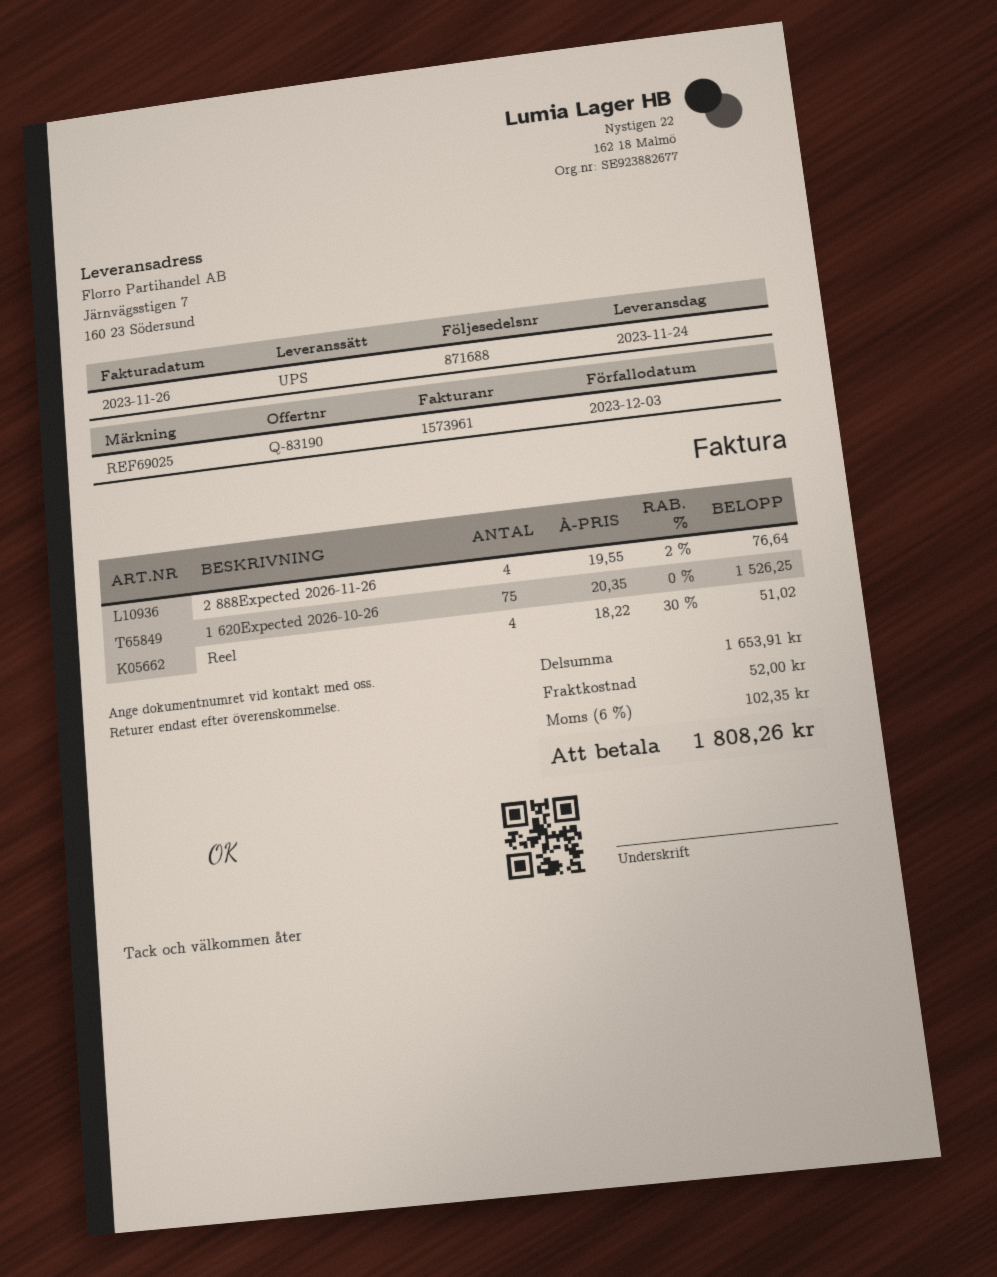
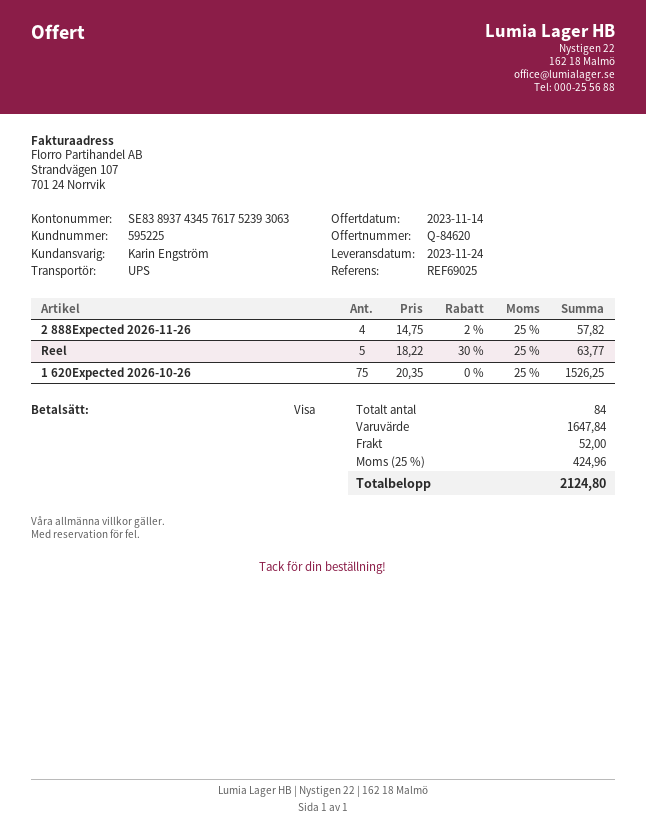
quote number: Q-83190 -> Q-84620
2 888Expected 2026-11-26: 4 x 19.55 - 2% = 76.64 -> 4 x 14.75 - 2% = 57.82
Reel: 4 x 18.22 - 30% = 51.02 -> 5 x 18.22 - 30% = 63.77
subtotal: 1653.91 -> 1647.84
tax: 6% = 102.35 -> 25% = 424.96
total: 1808.26 -> 2124.80

